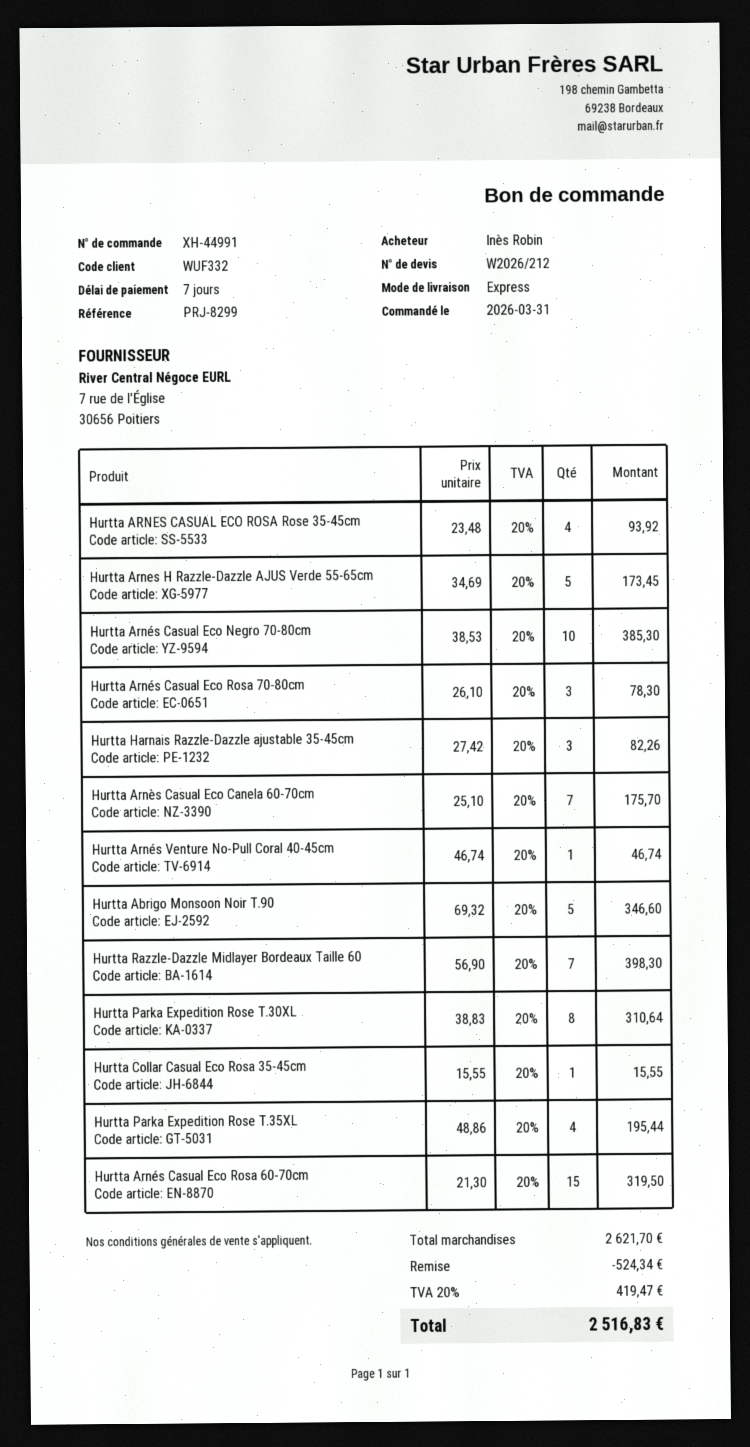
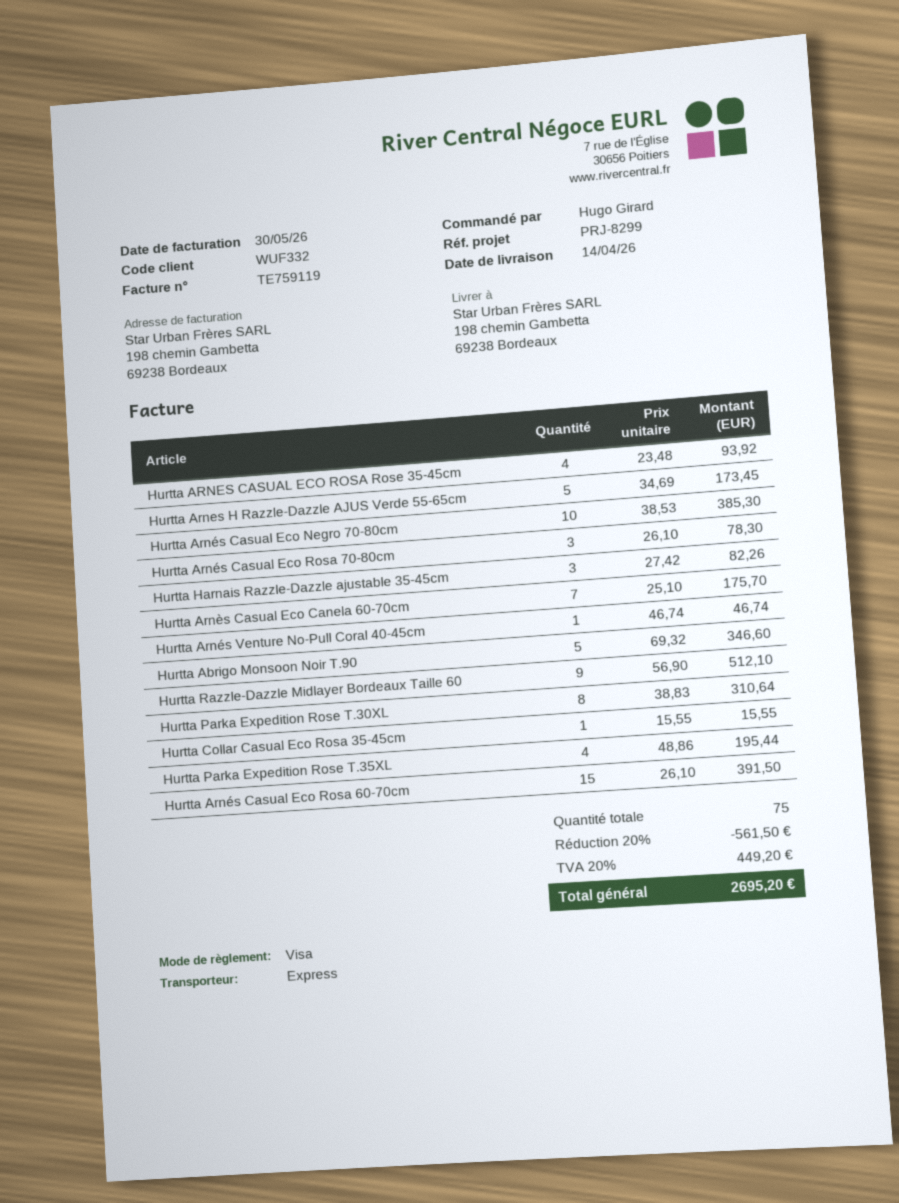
ordered by: Inès Robin -> Hugo Girard
Hurtta Razzle-Dazzle Midlayer Bordeaux Taille 60: 7 x 56.90 = 398.30 -> 9 x 56.90 = 512.10
Hurtta Arnés Casual Eco Rosa 60-70cm: 15 x 21.30 = 319.50 -> 15 x 26.10 = 391.50
discount: 524.34 -> 561.50
tax: 20% = 419.47 -> 20% = 449.20
total: 2516.83 -> 2695.20

